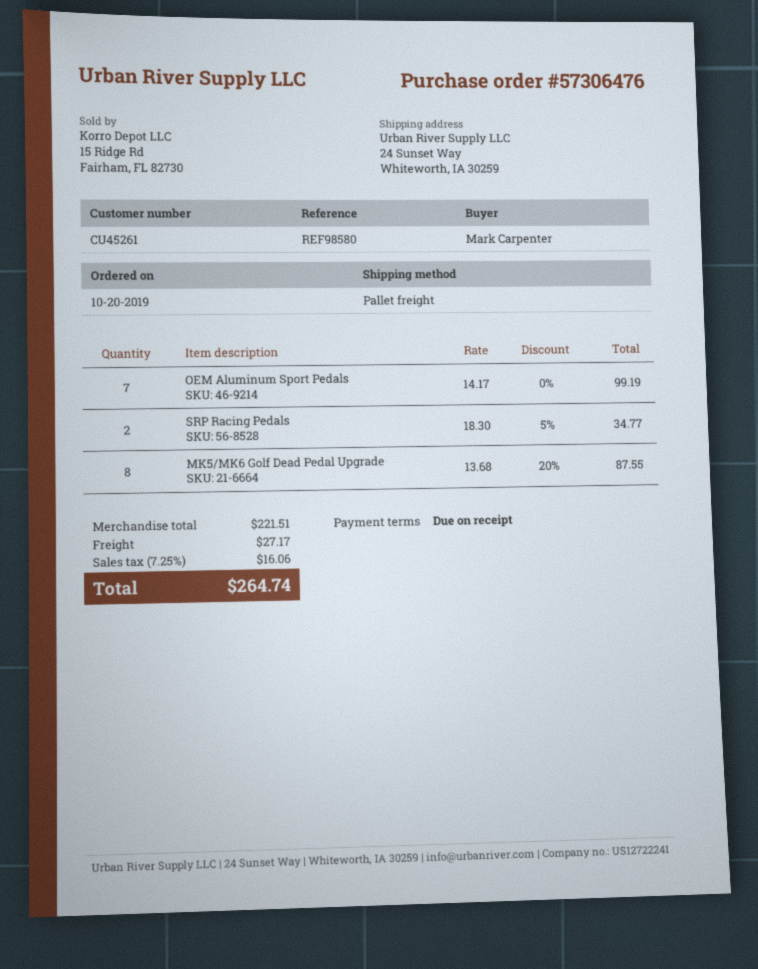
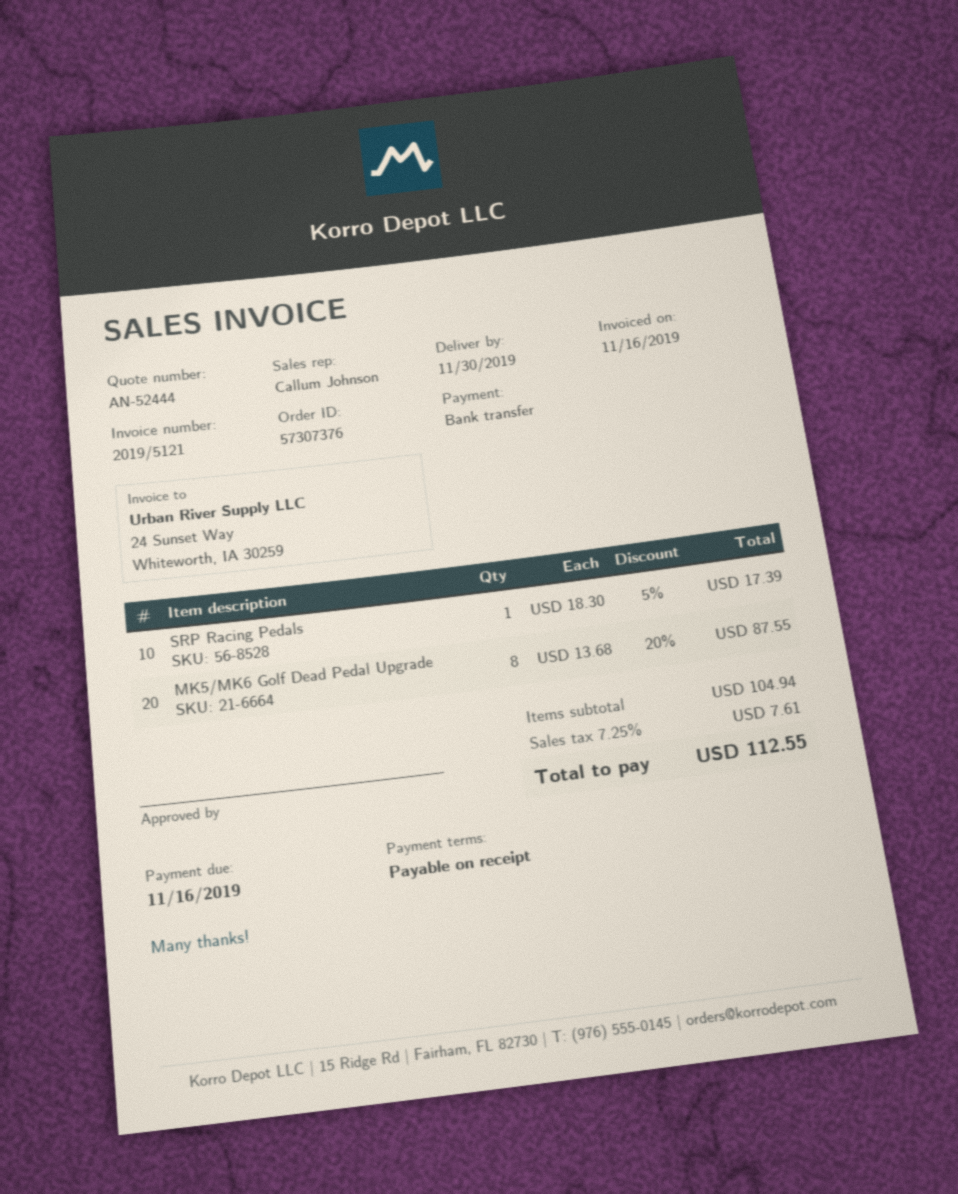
order number: 57306476 -> 57307376
OEM Aluminum Sport Pedals: 7 x 14.17 = 99.19 -> none
SRP Racing Pedals: 2 x 18.30 - 5% = 34.77 -> 1 x 18.30 - 5% = 17.39
subtotal: 221.51 -> 104.94
shipping: 27.17 -> none
tax: 7.25% = 16.06 -> 7.25% = 7.61
total: 264.74 -> 112.55

